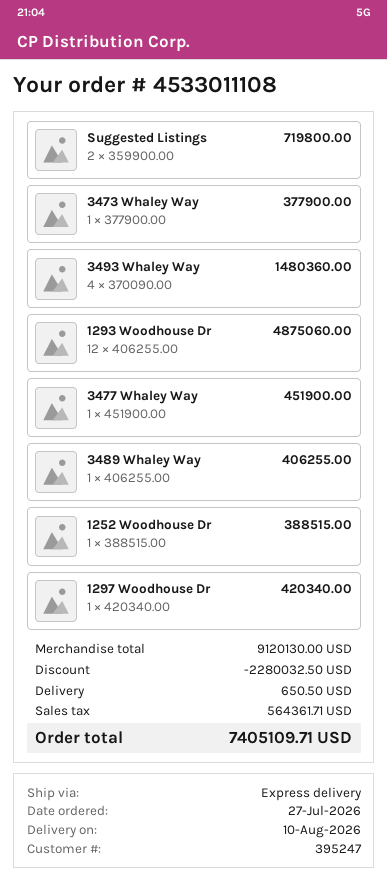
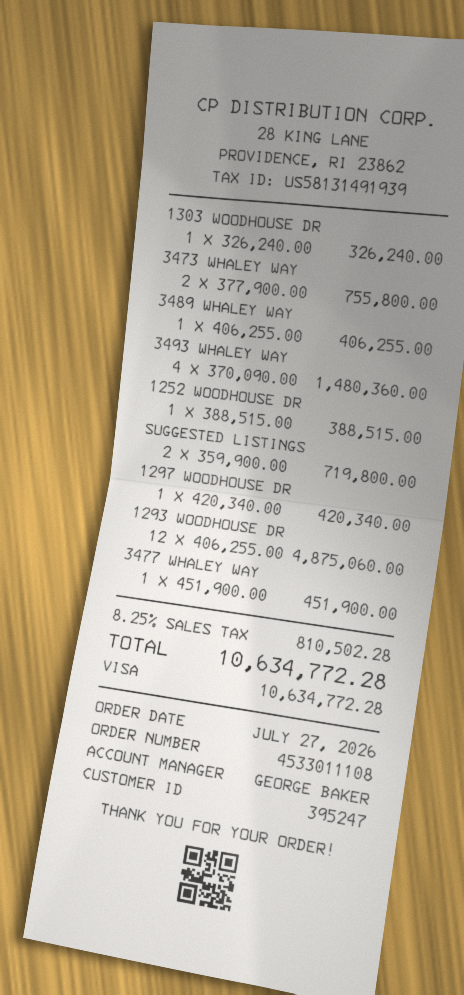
3473 Whaley Way: 1 x 377900.00 = 377900.00 -> 2 x 377900.00 = 755800.00
1303 WOODHOUSE DR: none -> 1 x 326240.00 = 326240.00
discount: 2280032.50 -> none
shipping: 650.50 -> none
tax: 564361.71 -> 810502.28
total: 7405109.71 -> 10634772.28

